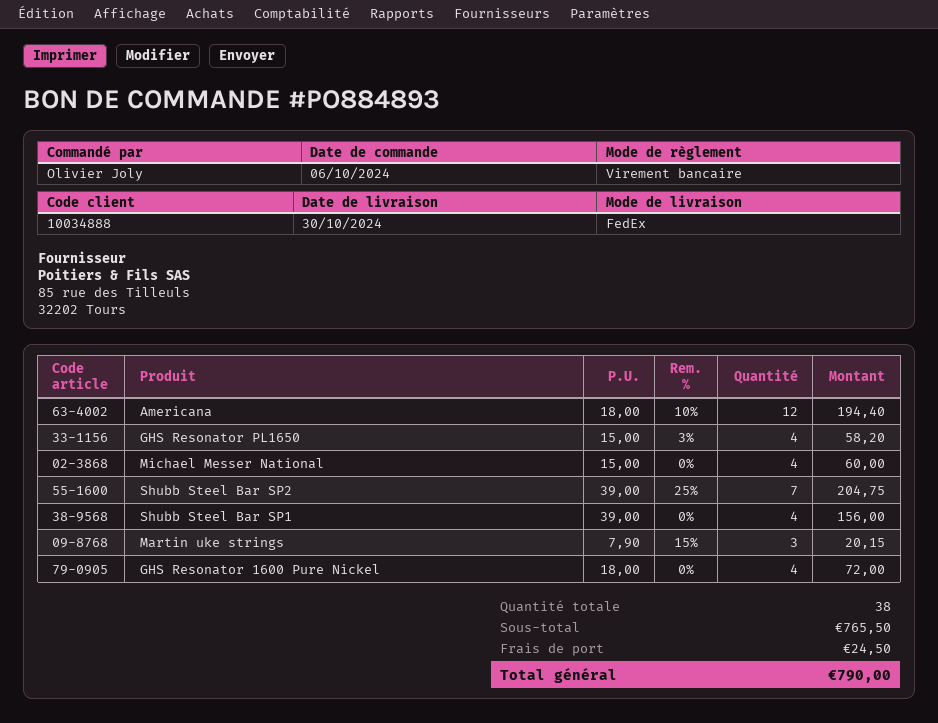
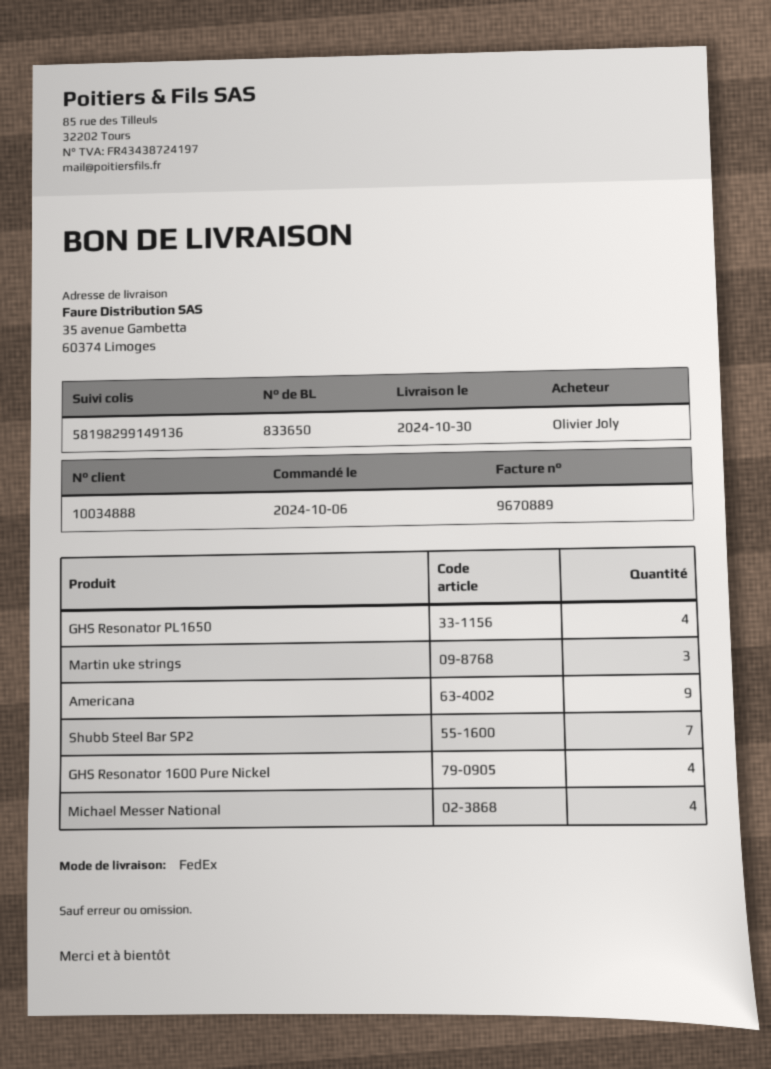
Americana: 12 -> 9
Shubb Steel Bar SP1: 4 -> none

